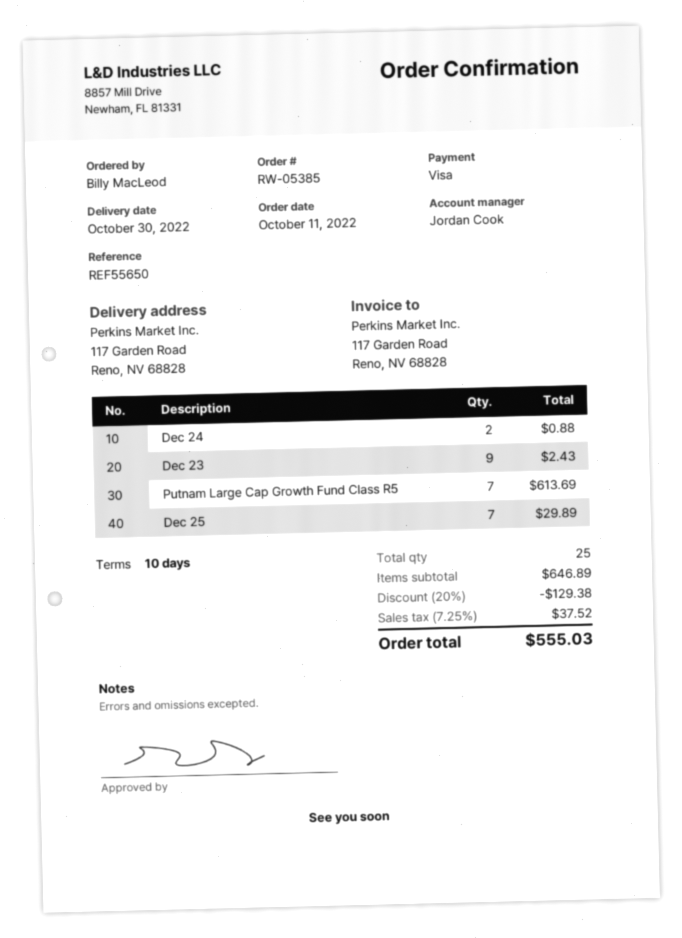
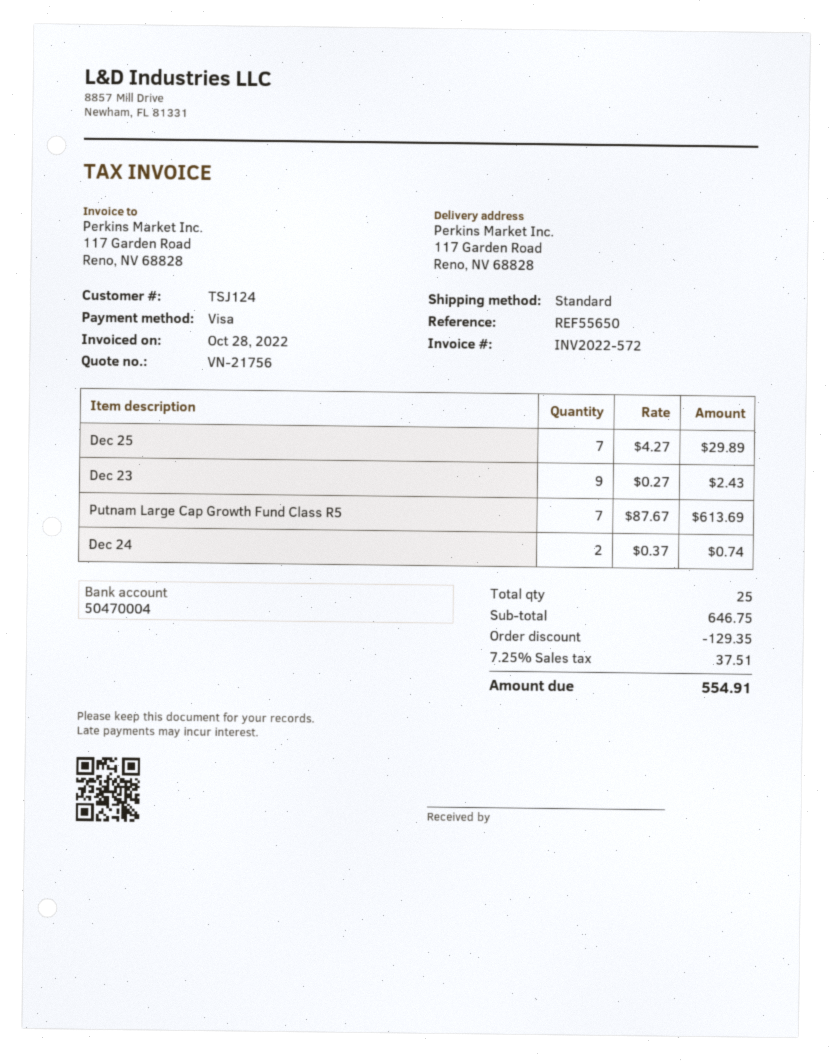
Dec 24: 2 for 0.88 -> 2 for 0.74
subtotal: 646.89 -> 646.75
discount: 129.38 -> 129.35
tax: 7.25% = 37.52 -> 7.25% = 37.51
total: 555.03 -> 554.91

